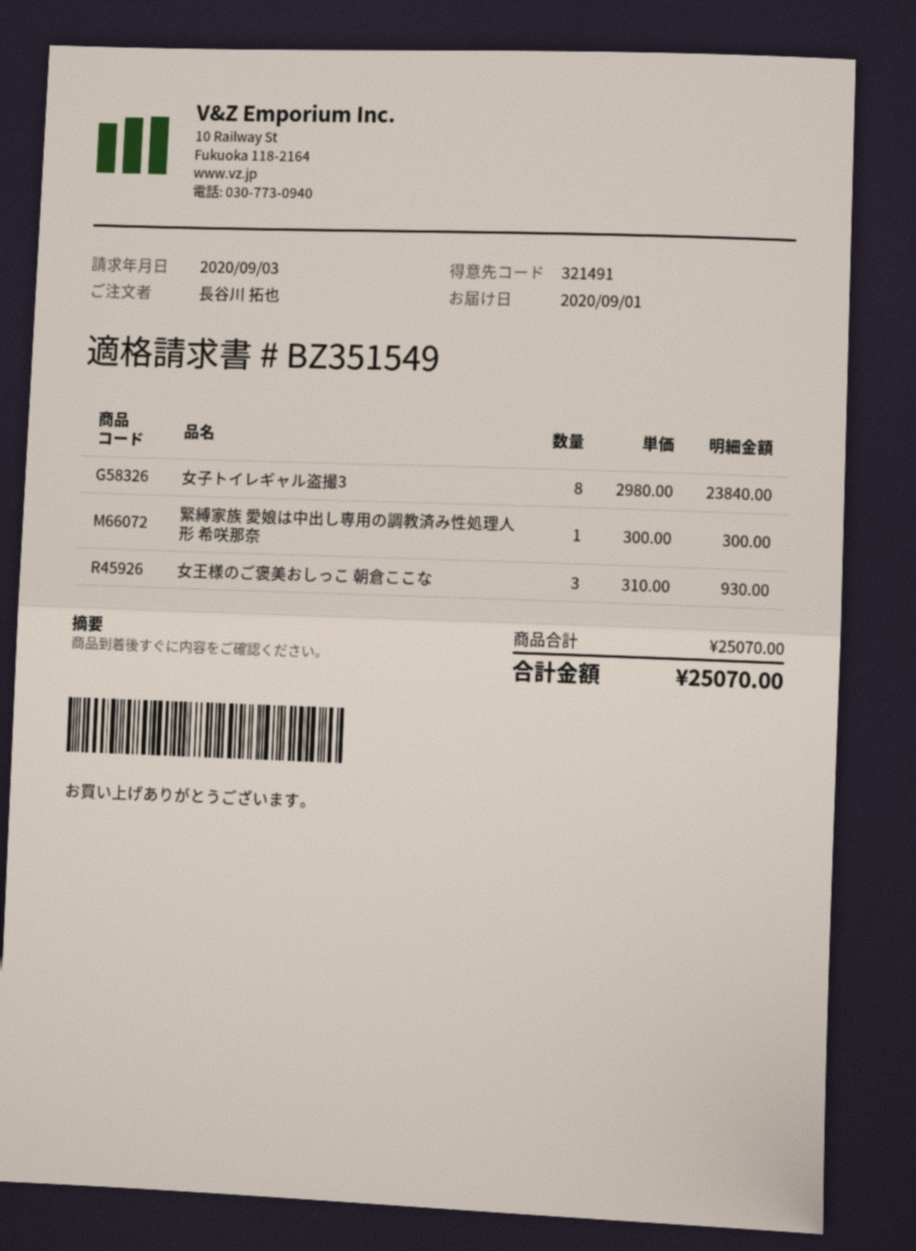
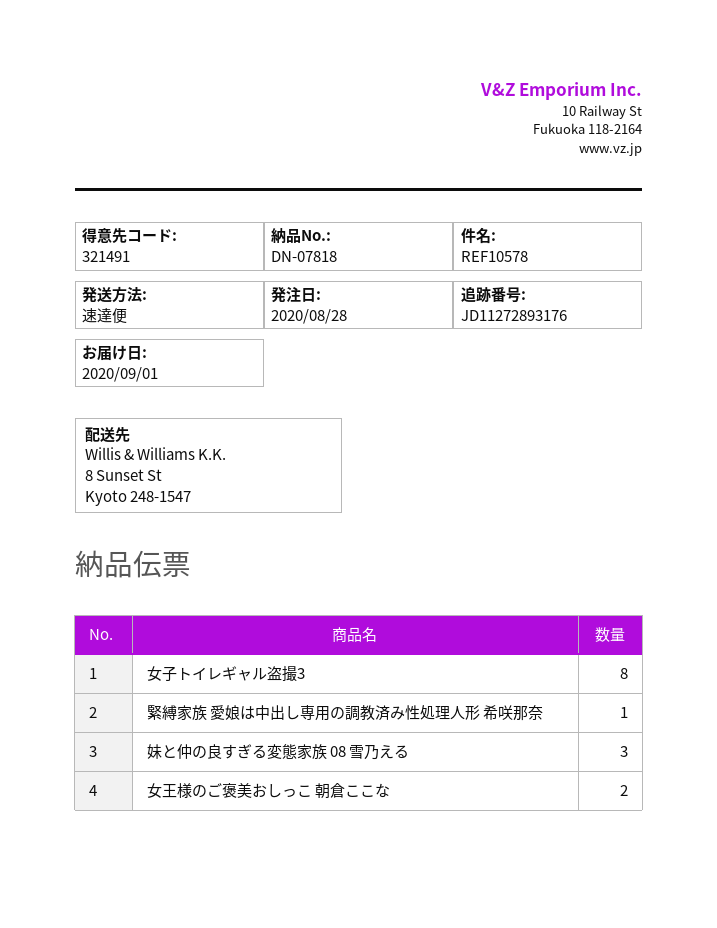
女王様のご褒美おしっこ 朝倉ここな: 3 -> 2
妹と仲の良すぎる変態家族 08 雪乃える: none -> 3

